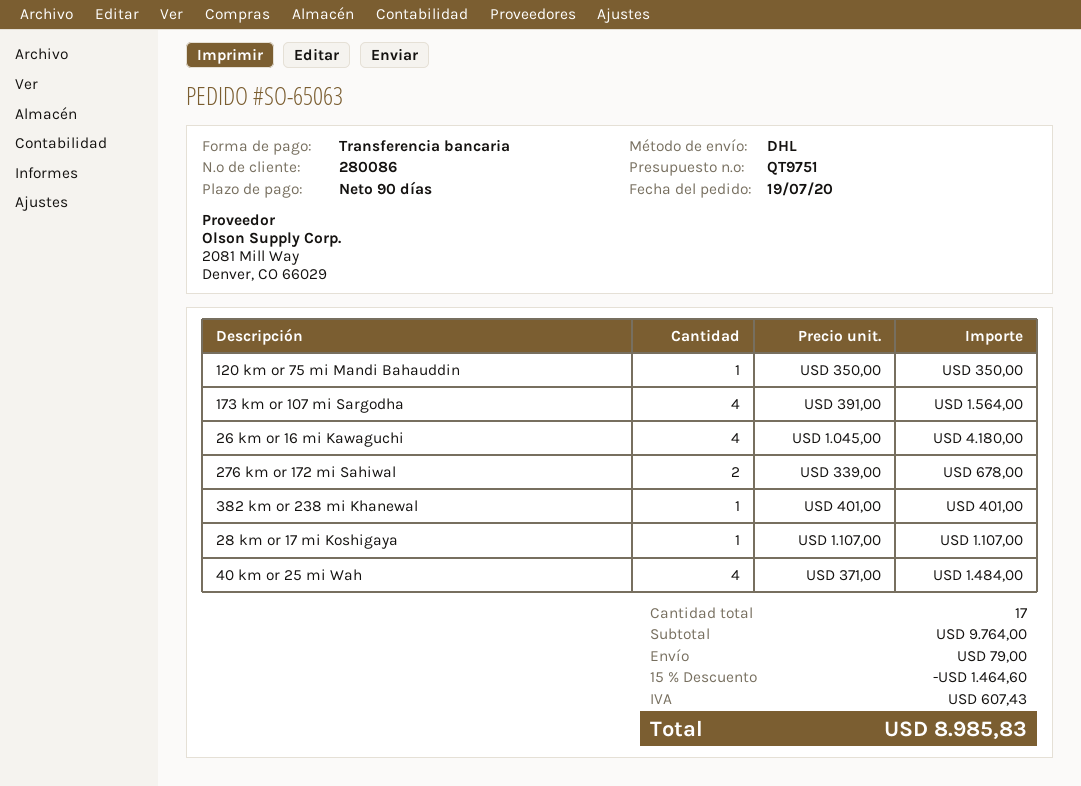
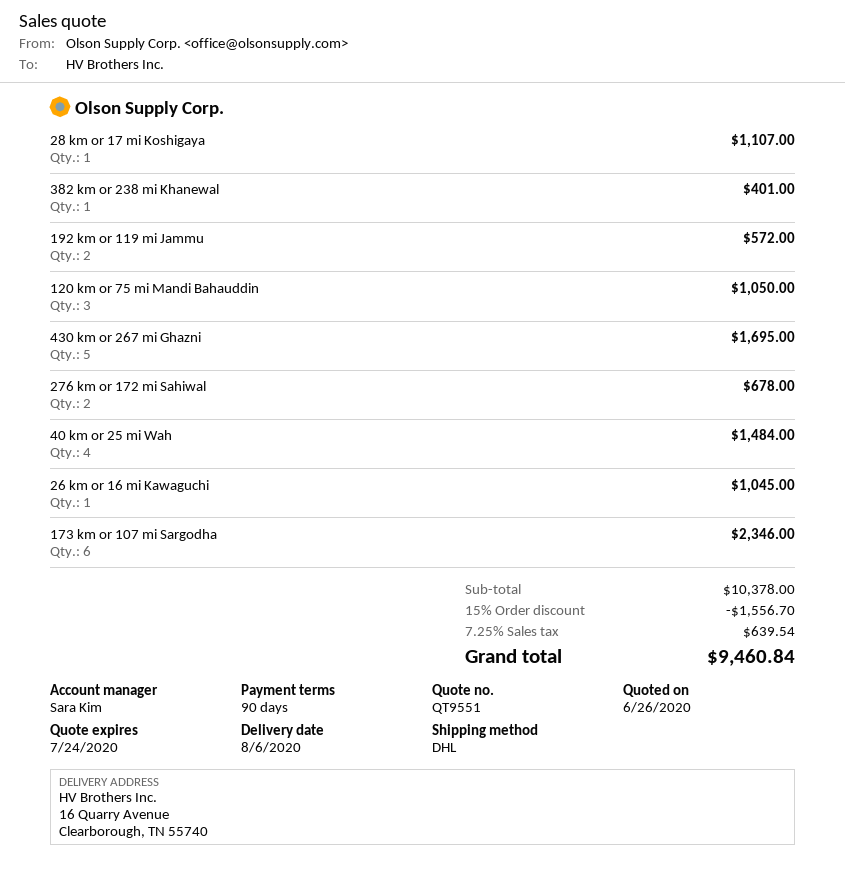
quote number: QT9751 -> QT9551
120 km or 75 mi Mandi Bahauddin: 1 for 350.00 -> 3 for 1050.00
173 km or 107 mi Sargodha: 4 for 1564.00 -> 6 for 2346.00
26 km or 16 mi Kawaguchi: 4 for 4180.00 -> 1 for 1045.00
192 km or 119 mi Jammu: none -> 2 for 572.00
430 km or 267 mi Ghazni: none -> 5 for 1695.00
subtotal: 9764.00 -> 10378.00
discount: 15% = 1464.60 -> 15% = 1556.70
shipping: 79.00 -> none
tax: 607.43 -> 639.54
total: 8985.83 -> 9460.84

